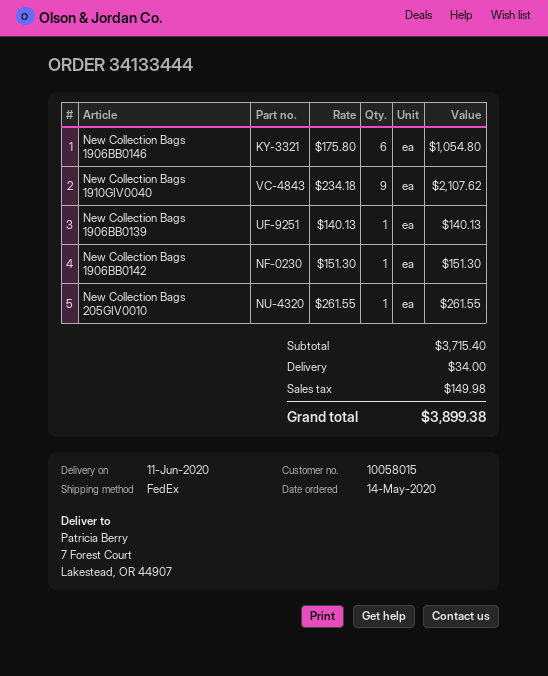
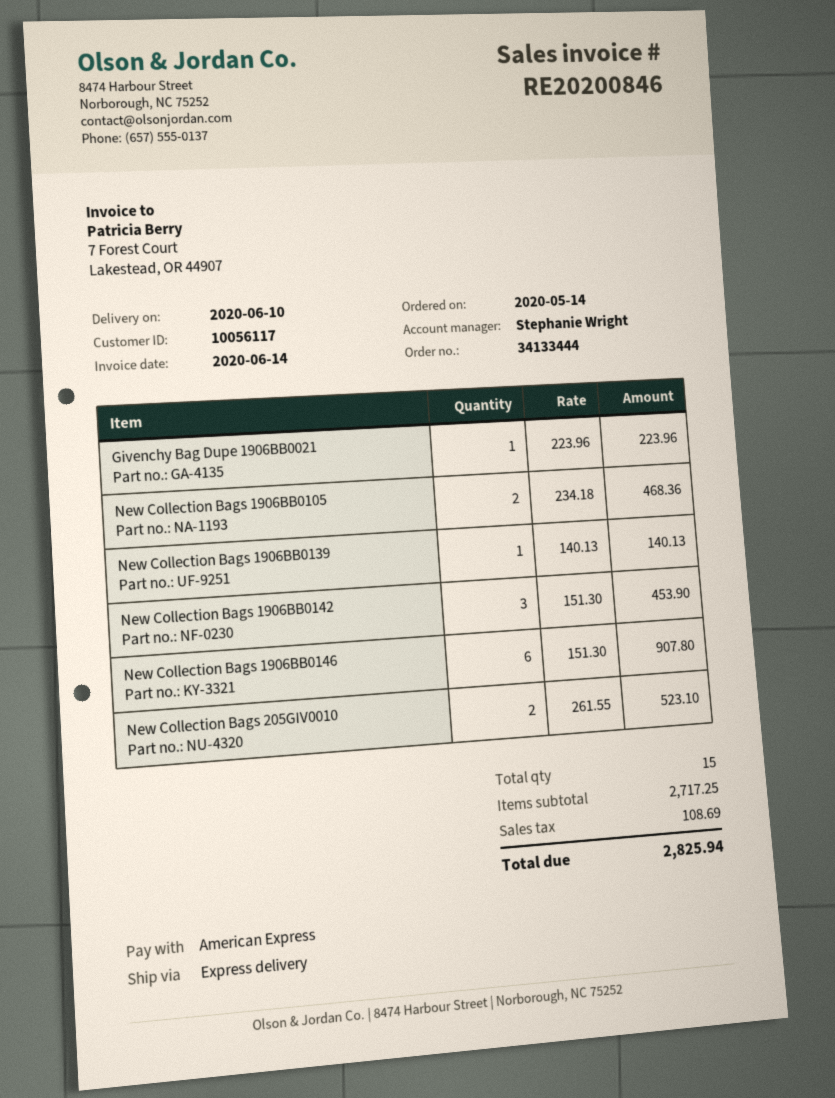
delivery date: 2020-06-11 -> 2020-06-10
customer number: 10058015 -> 10056117
shipping method: FedEx -> express
New Collection Bags 1906BB0146: 6 x 175.80 = 1054.80 -> 6 x 151.30 = 907.80
New Collection Bags 1910GIV0040: 9 x 234.18 = 2107.62 -> none
New Collection Bags 1906BB0142: 1 x 151.30 = 151.30 -> 3 x 151.30 = 453.90
New Collection Bags 205GIV0010: 1 x 261.55 = 261.55 -> 2 x 261.55 = 523.10
Givenchy Bag Dupe 1906BB0021: none -> 1 x 223.96 = 223.96
New Collection Bags 1906BB0105: none -> 2 x 234.18 = 468.36
subtotal: 3715.40 -> 2717.25
shipping: 34.00 -> none
tax: 149.98 -> 108.69
total: 3899.38 -> 2825.94

